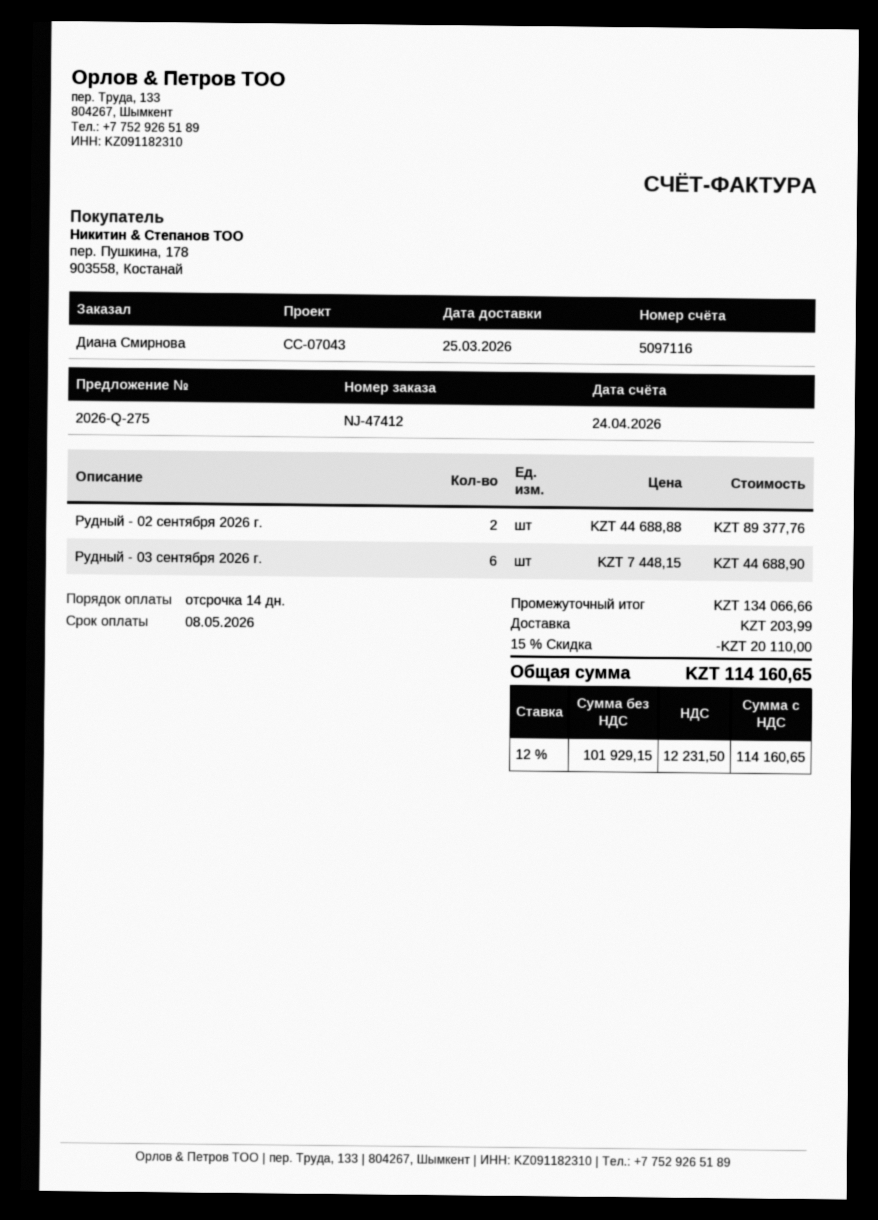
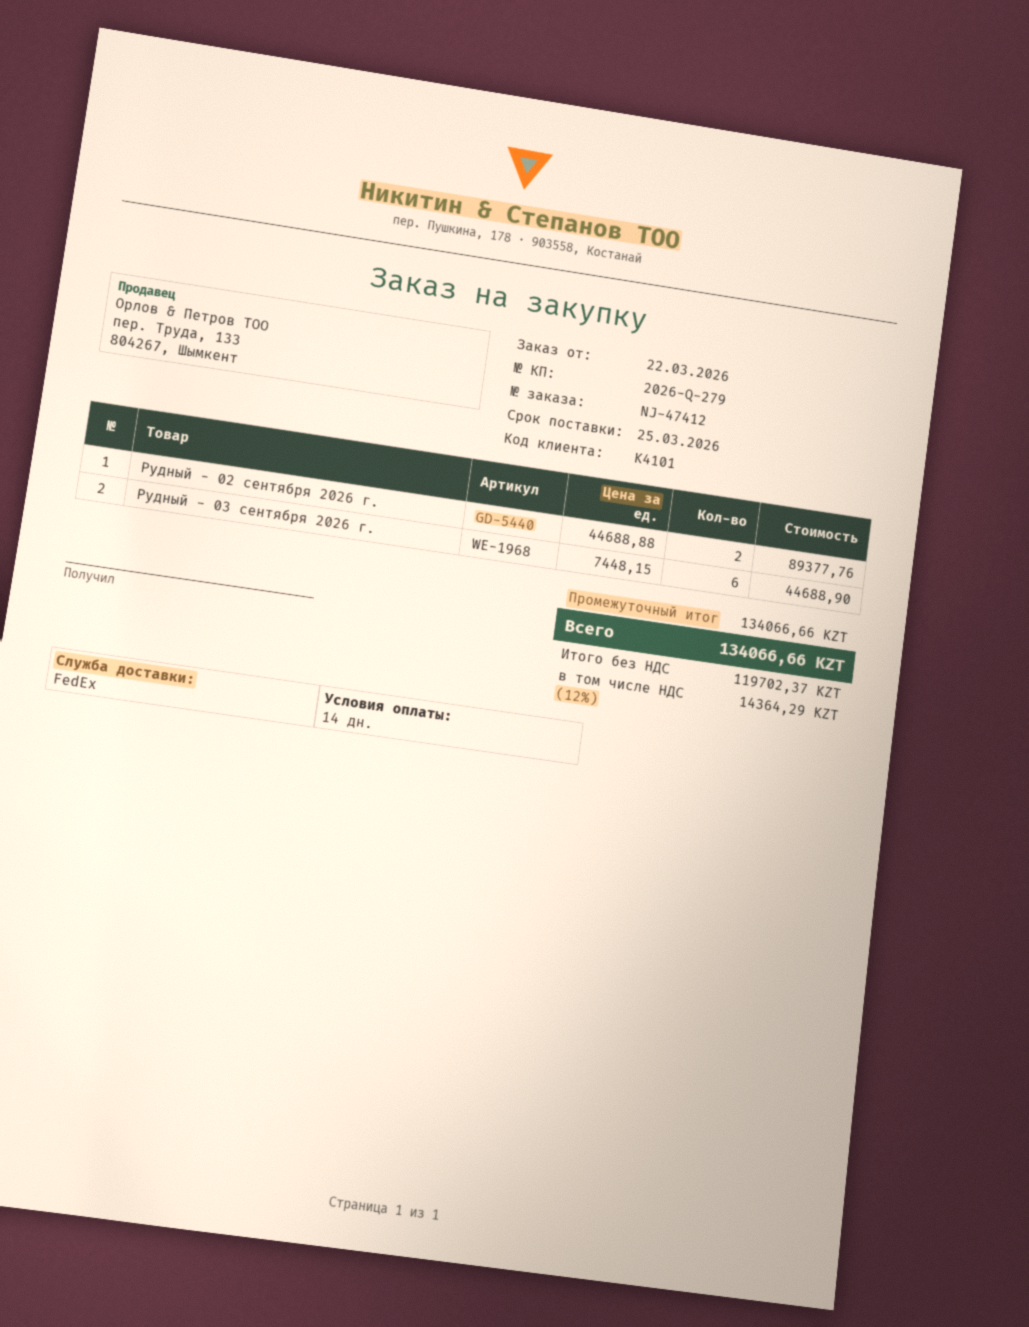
quote number: 2026-Q-275 -> 2026-Q-279
discount: 15% = 20110.00 -> none
shipping: 203.99 -> none
net: 101929.15 -> 119702.37
tax: 12% = 12231.50 -> 12% = 14364.29
total: 114160.65 -> 134066.66

